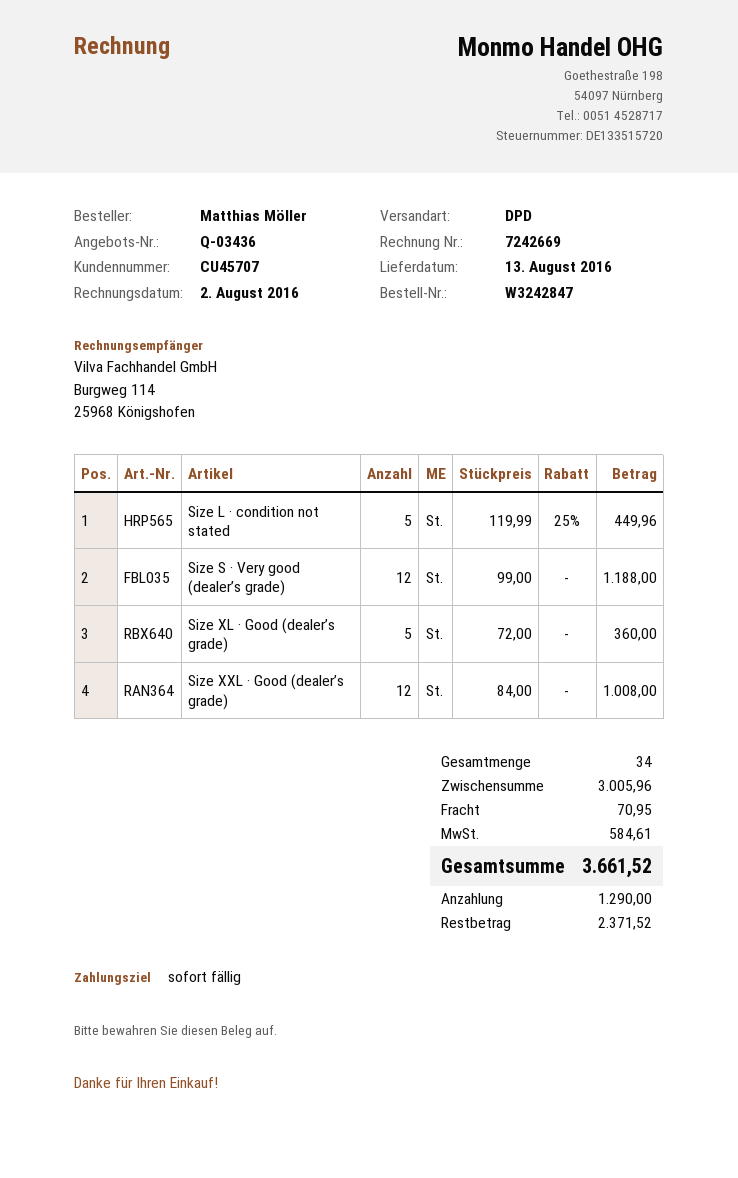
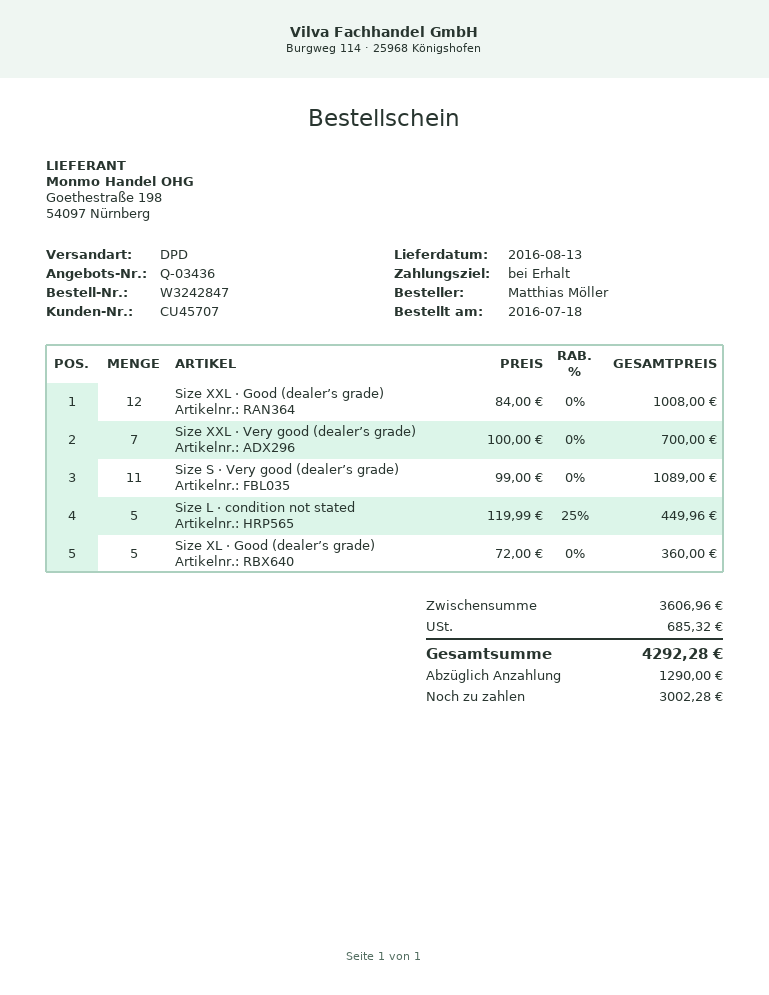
Size S · Very good (dealer’s grade): 12 x 99.00 = 1188.00 -> 11 x 99.00 = 1089.00
Size XXL · Very good (dealer’s grade): none -> 7 x 100.00 = 700.00
subtotal: 3005.96 -> 3606.96
shipping: 70.95 -> none
tax: 584.61 -> 685.32
total: 3661.52 -> 4292.28
balance: 2371.52 -> 3002.28

